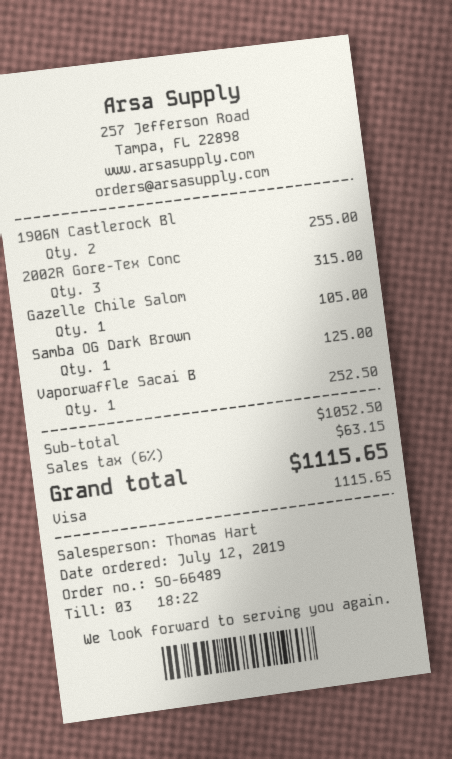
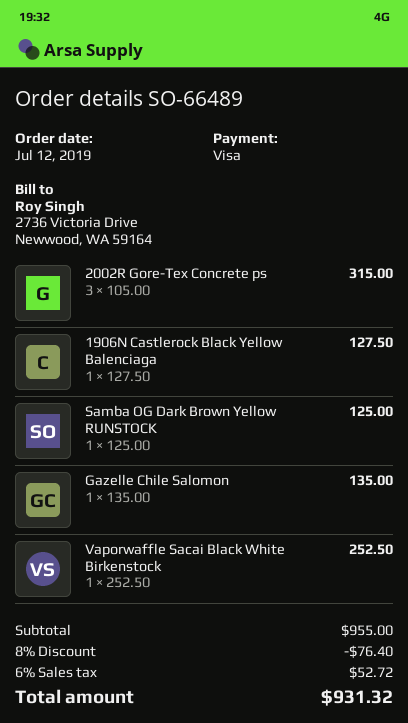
1906N Castlerock Bl: 2 for 255.00 -> 1 for 127.50
Gazelle Chile Salom: 1 for 105.00 -> 1 for 135.00
subtotal: 1052.50 -> 955.00
discount: none -> 8% = 76.40
tax: 6% = 63.15 -> 6% = 52.72
total: 1115.65 -> 931.32

